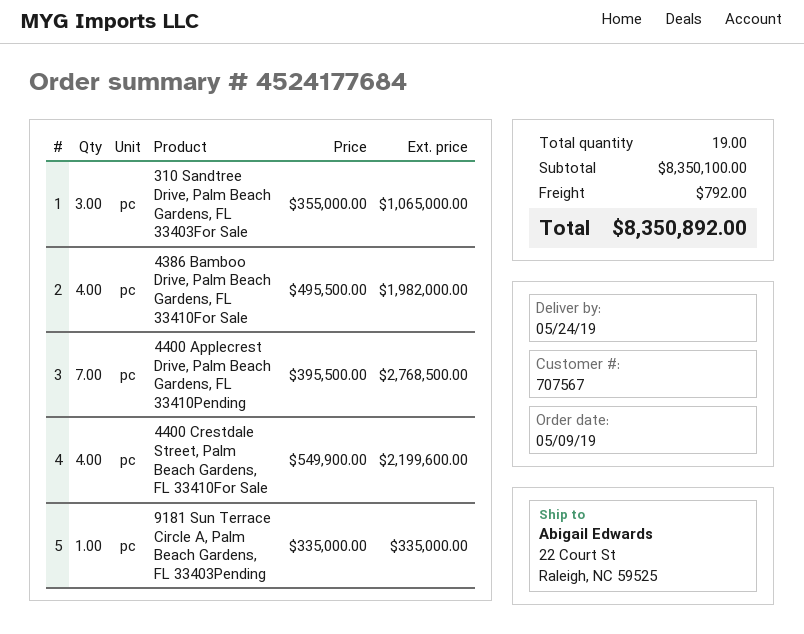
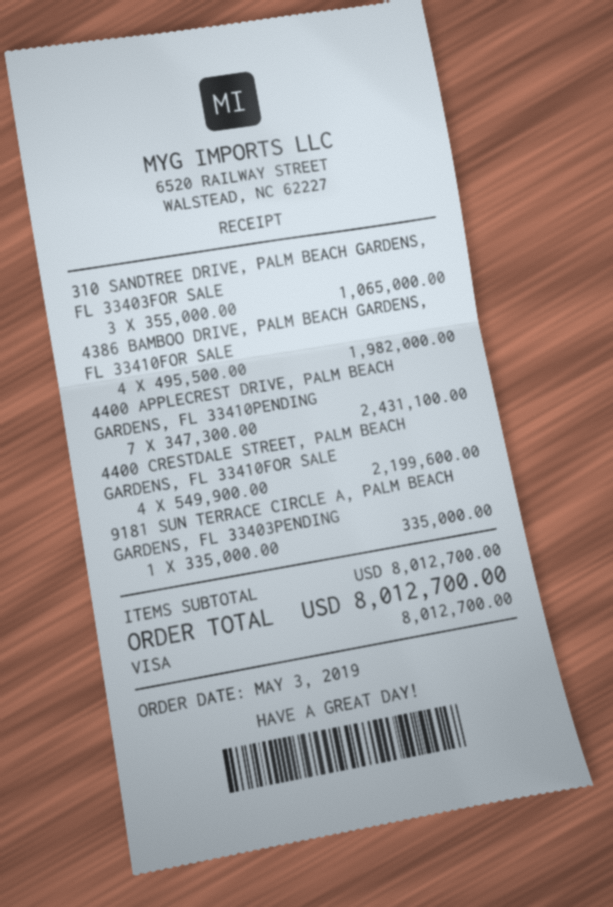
order date: 2019-05-09 -> 2019-05-03
4400 Applecrest Drive, Palm Beach Gardens, FL 33410Pending: 7 x 395500.00 = 2768500.00 -> 7 x 347300.00 = 2431100.00
subtotal: 8350100.00 -> 8012700.00
shipping: 792.00 -> none
total: 8350892.00 -> 8012700.00

